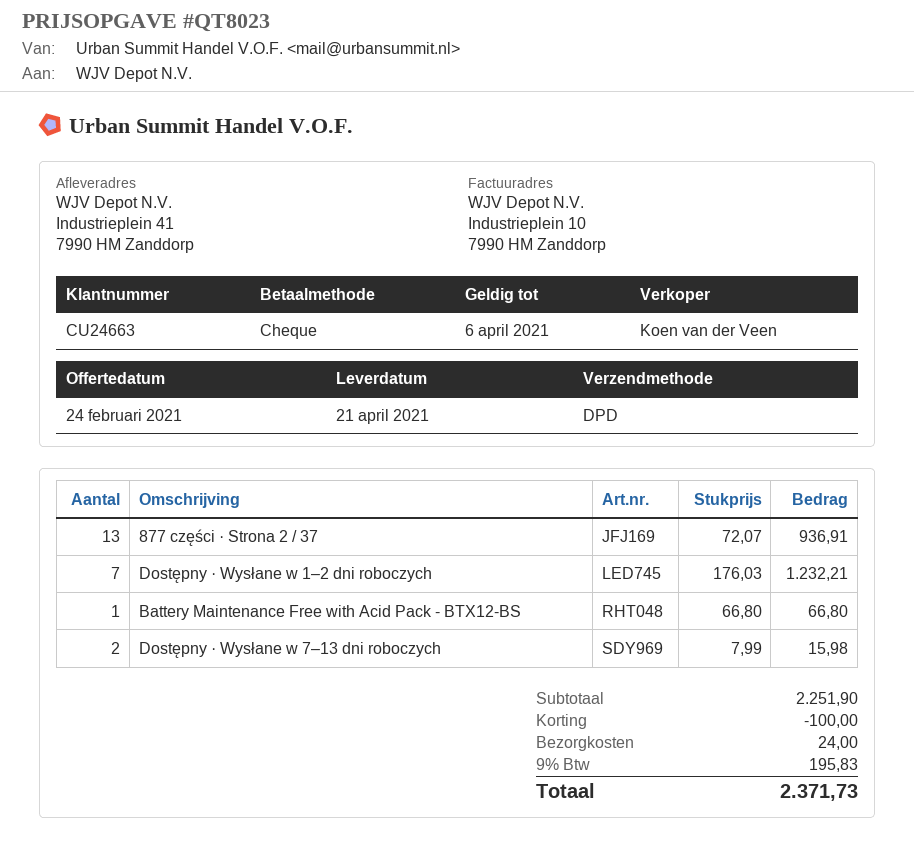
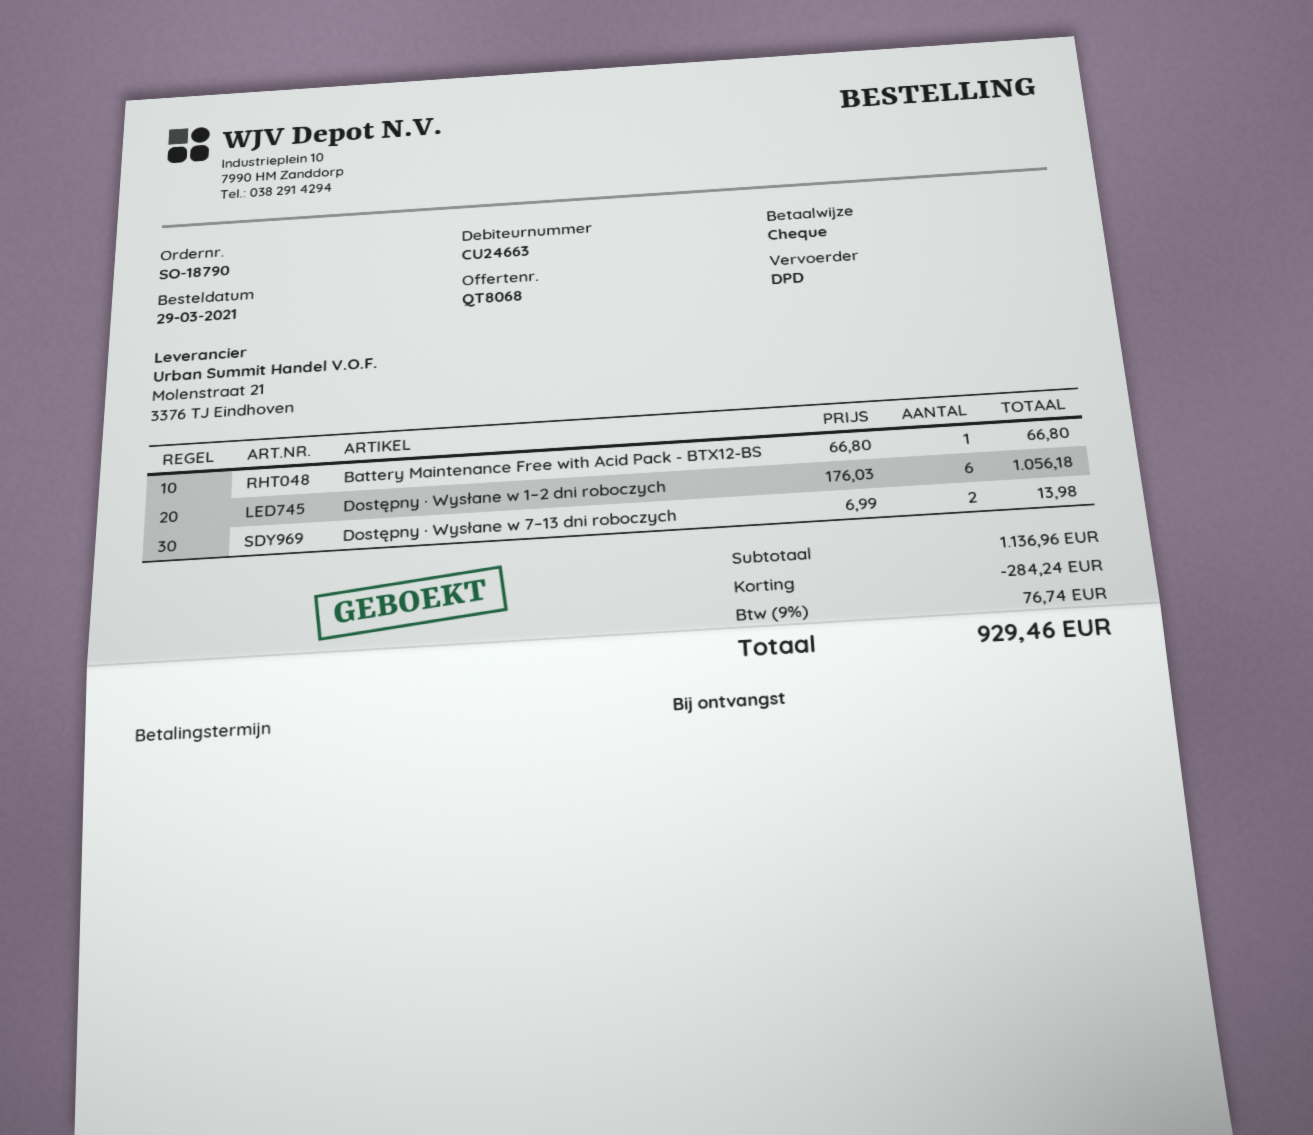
quote number: QT8023 -> QT8068
877 części · Strona 2 / 37: 13 x 72.07 = 936.91 -> none
Dostępny · Wysłane w 1–2 dni roboczych: 7 x 176.03 = 1232.21 -> 6 x 176.03 = 1056.18
Dostępny · Wysłane w 7–13 dni roboczych: 2 x 7.99 = 15.98 -> 2 x 6.99 = 13.98
subtotal: 2251.90 -> 1136.96
discount: 100.00 -> 284.24
shipping: 24.00 -> none
tax: 9% = 195.83 -> 9% = 76.74
total: 2371.73 -> 929.46

